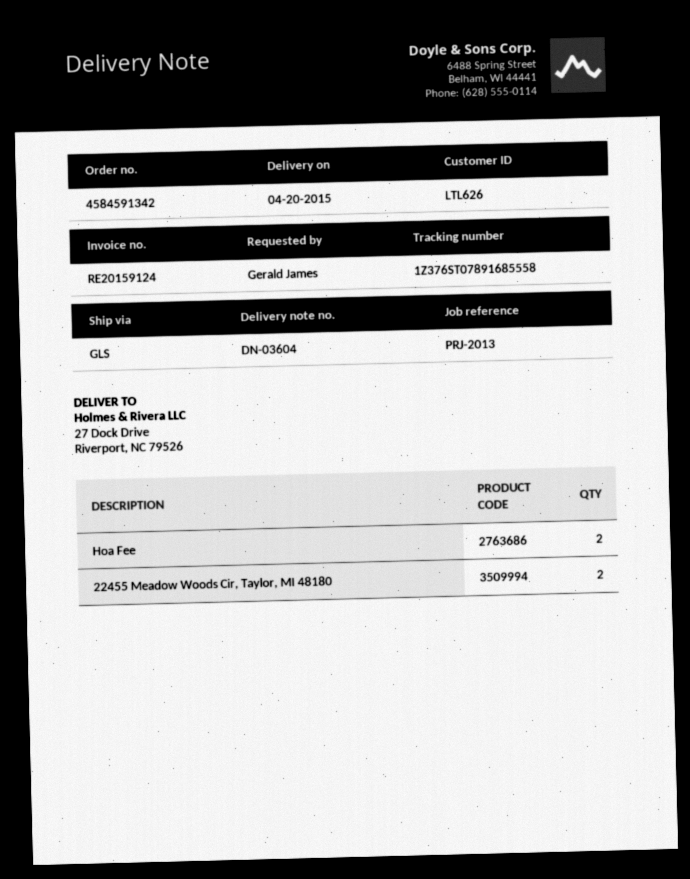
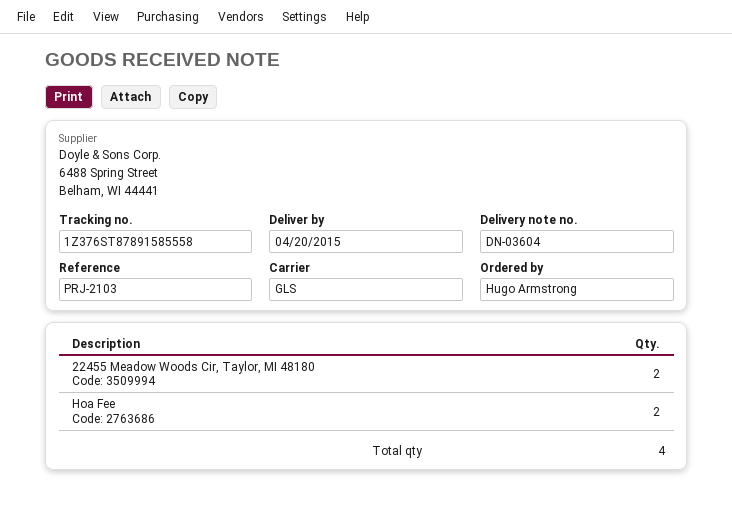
reference: PRJ-2013 -> PRJ-2103
ordered by: Gerald James -> Hugo Armstrong
tracking number: 1Z376ST07891685558 -> 1Z376ST87891585558

